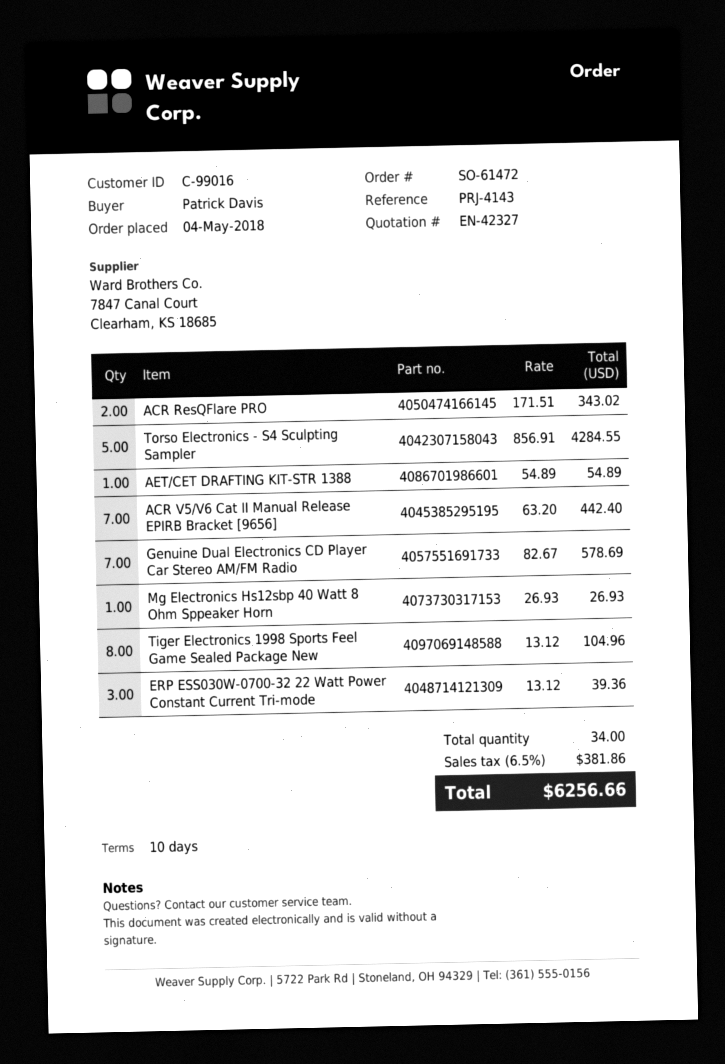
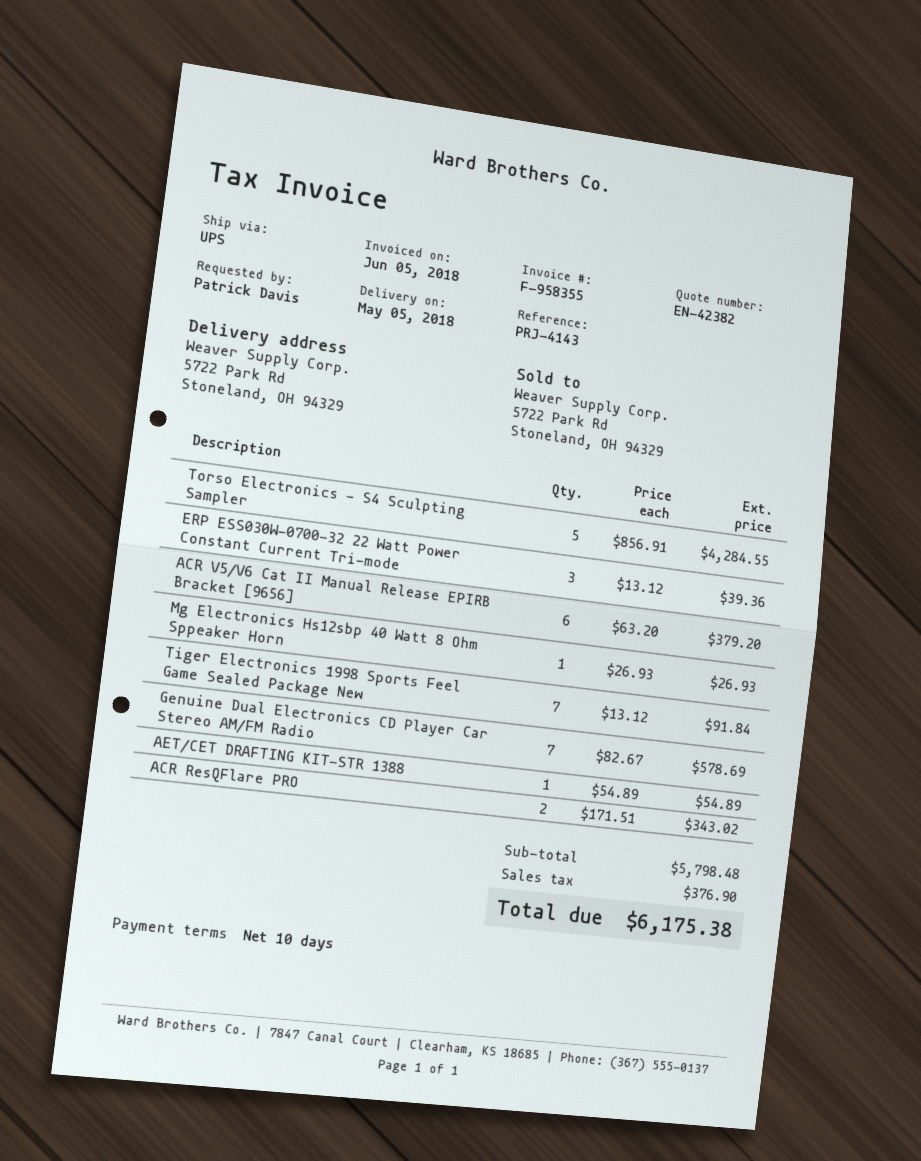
quote number: EN-42327 -> EN-42382
ACR V5/V6 Cat II Manual Release EPIRB Bracket [9656]: 7 x 63.20 = 442.40 -> 6 x 63.20 = 379.20
Tiger Electronics 1998 Sports Feel Game Sealed Package New: 8 x 13.12 = 104.96 -> 7 x 13.12 = 91.84
tax: 381.86 -> 376.90
total: 6256.66 -> 6175.38

